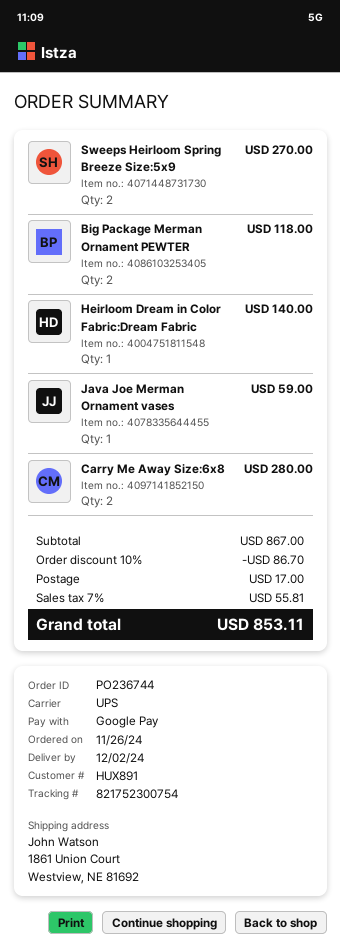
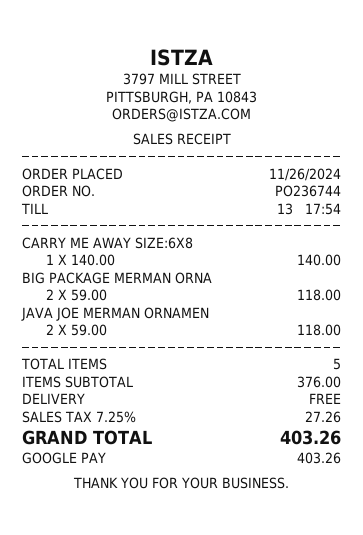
Sweeps Heirloom Spring Breeze Size:5x9: 2 for 270.00 -> none
Heirloom Dream in Color Fabric:Dream Fabric: 1 for 140.00 -> none
Java Joe Merman Ornament vases: 1 for 59.00 -> 2 for 118.00
Carry Me Away Size:6x8: 2 for 280.00 -> 1 for 140.00
subtotal: 867.00 -> 376.00
discount: 10% = 86.70 -> none
shipping: 17.00 -> 0.00
tax: 7% = 55.81 -> 7.25% = 27.26
total: 853.11 -> 403.26

